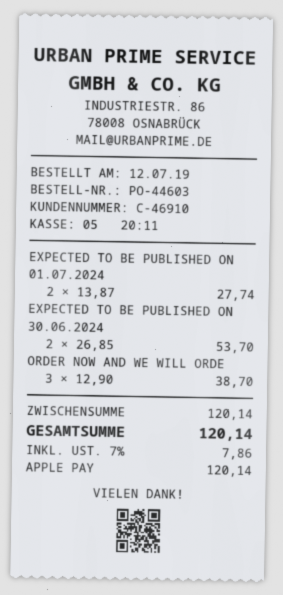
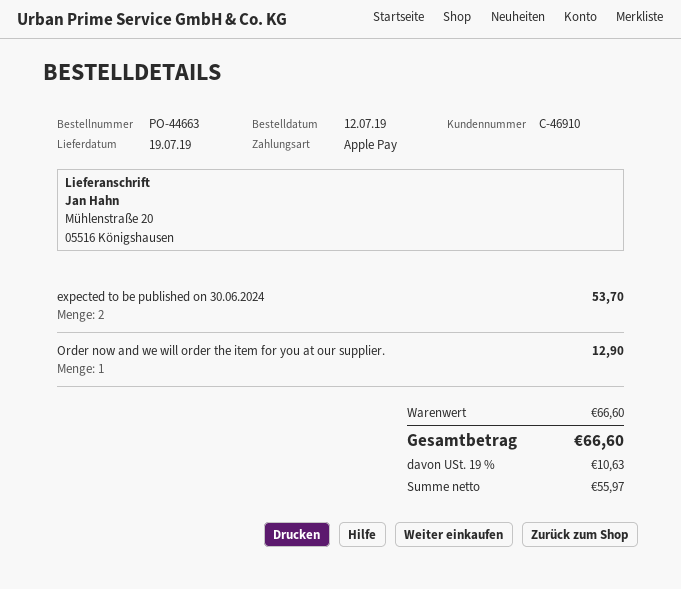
order number: PO-44603 -> PO-44663
EXPECTED TO BE PUBLISHED ON 01.07.2024: 2 for 27.74 -> none
ORDER NOW AND WE WILL ORDE: 3 for 38.70 -> 1 for 12.90
subtotal: 120.14 -> 66.60
tax: 7% = 7.86 -> 19% = 10.63
total: 120.14 -> 66.60

